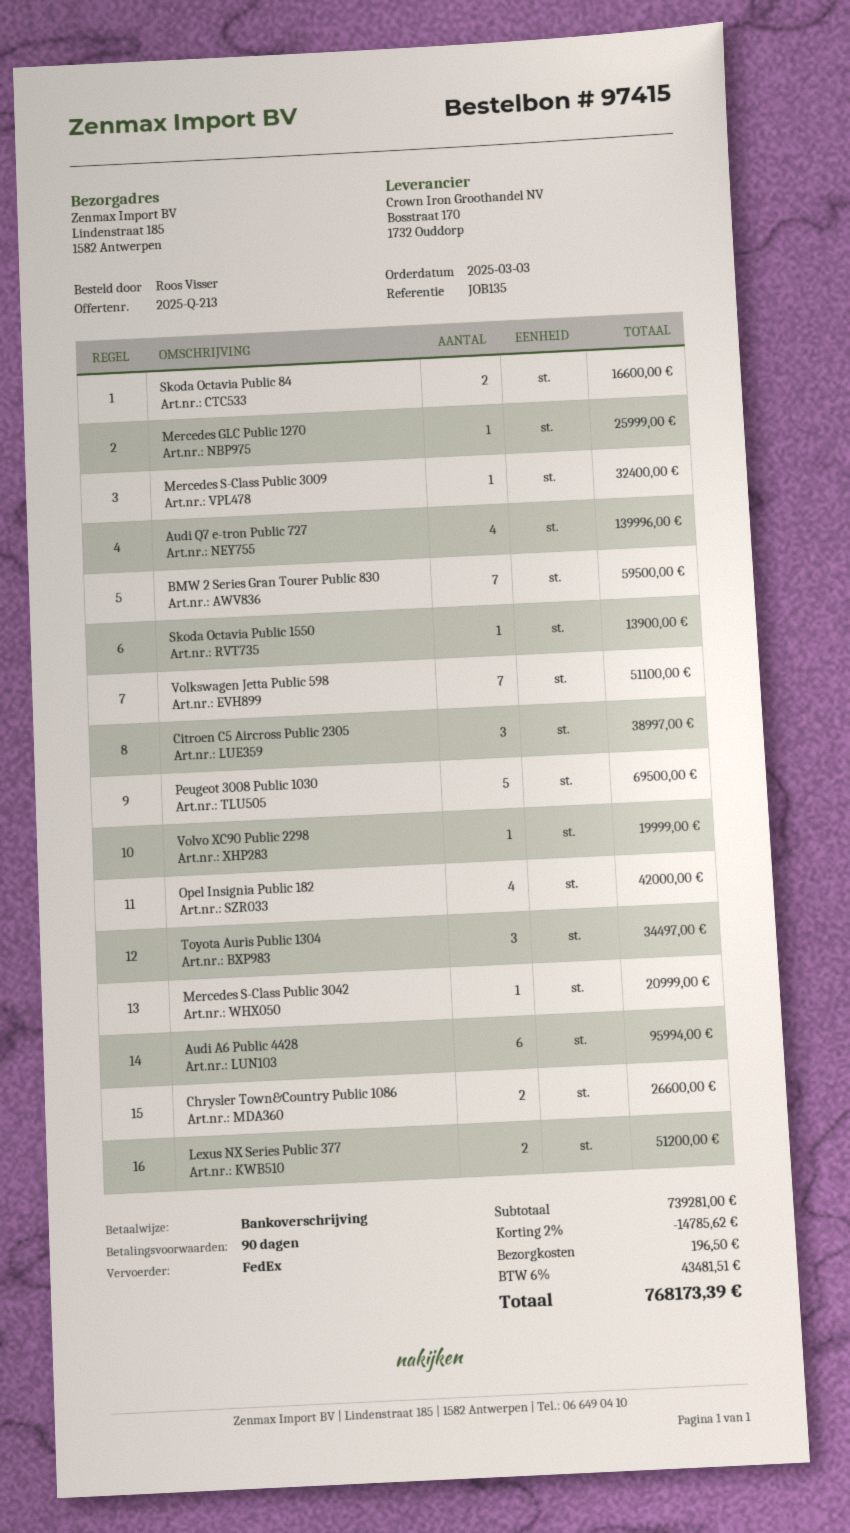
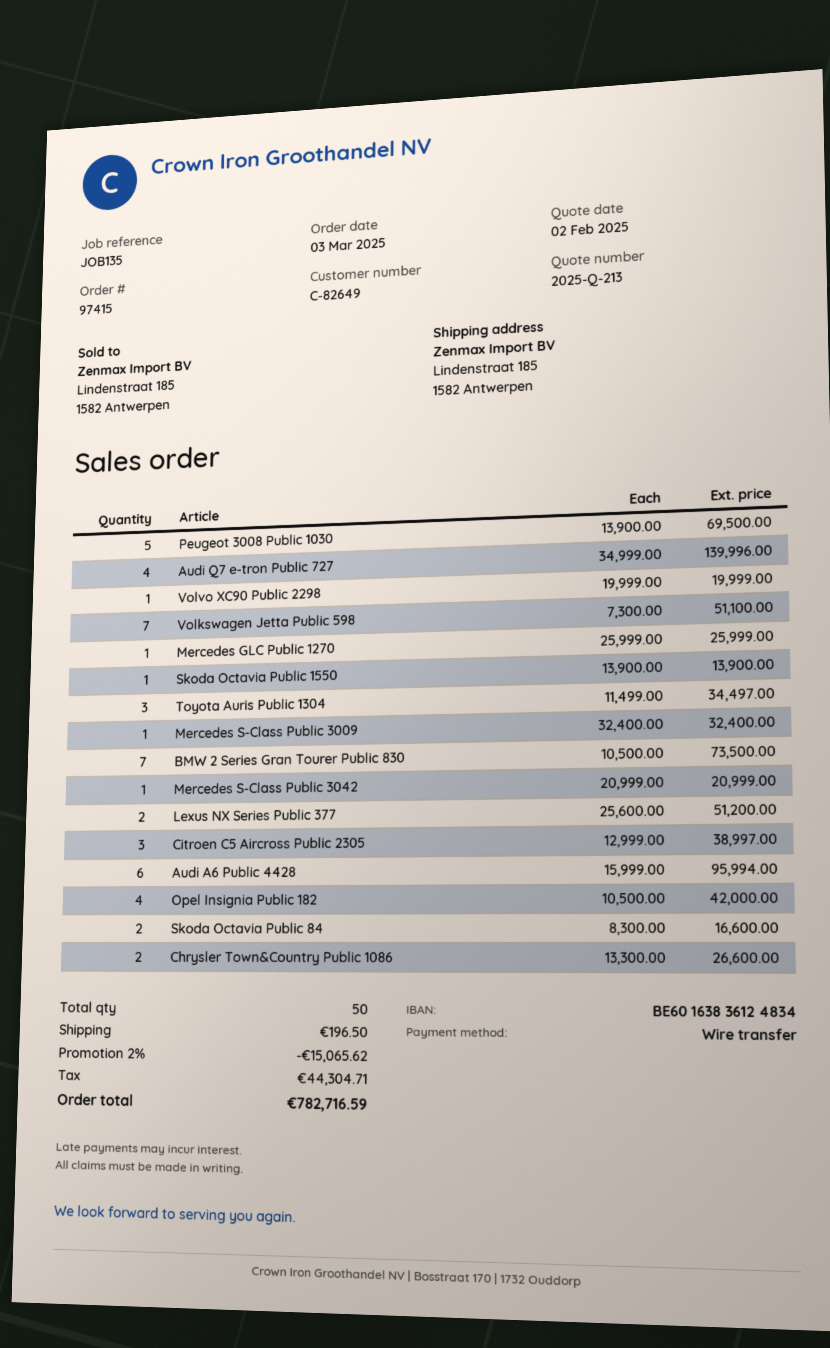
BMW 2 Series Gran Tourer Public 830: 7 for 59500.00 -> 7 for 73500.00
discount: 2% = 14785.62 -> 2% = 15065.62
tax: 43481.51 -> 44304.71
total: 768173.39 -> 782716.59

